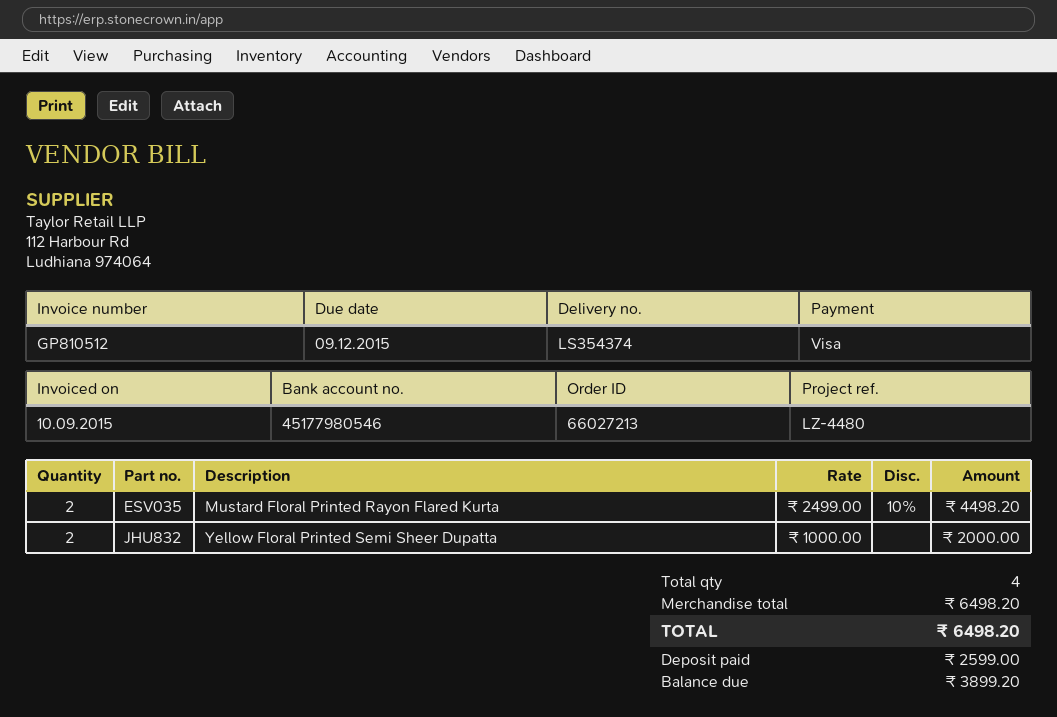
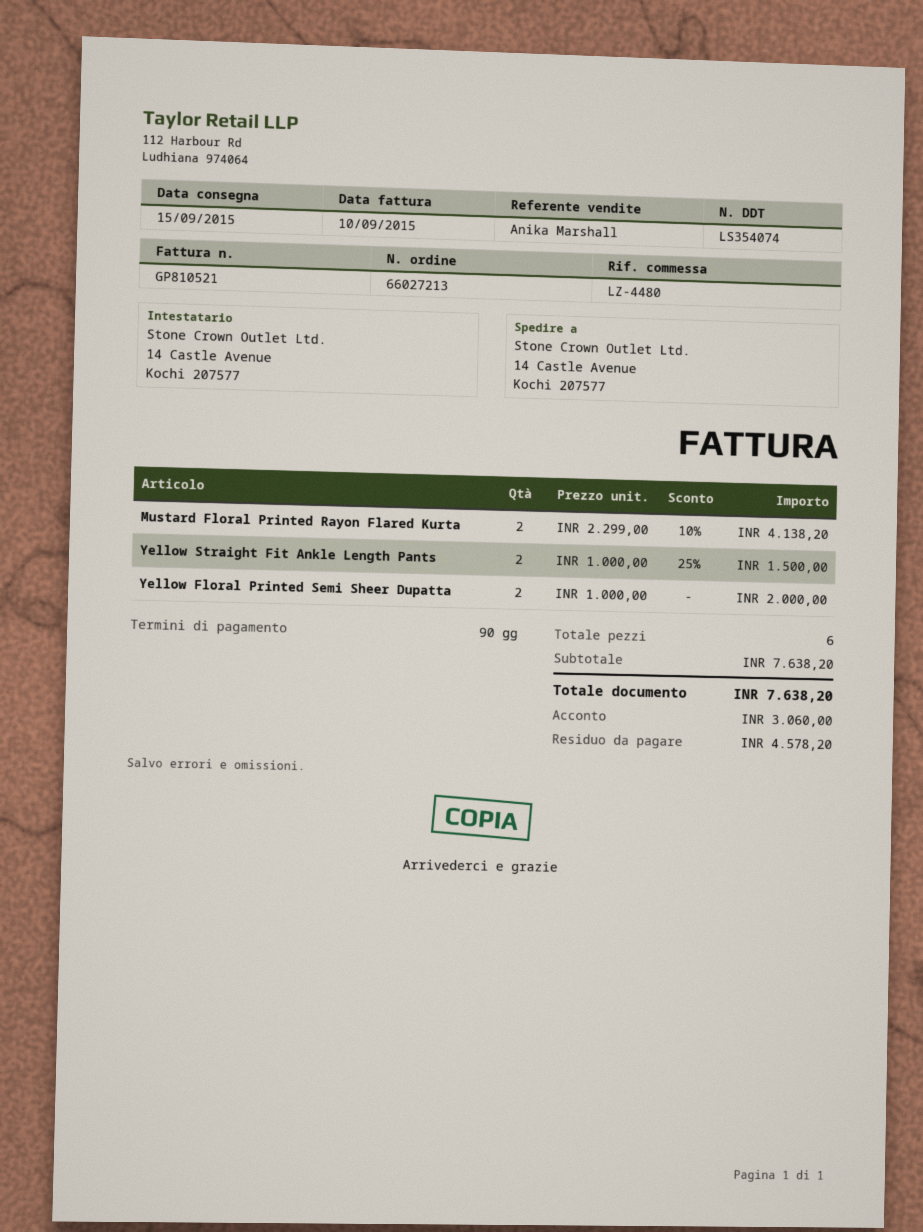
delivery note number: LS354374 -> LS354074
invoice number: GP810512 -> GP810521
Mustard Floral Printed Rayon Flared Kurta: 2 x 2499.00 - 10% = 4498.20 -> 2 x 2299.00 - 10% = 4138.20
Yellow Straight Fit Ankle Length Pants: none -> 2 x 1000.00 - 25% = 1500.00
total quantity: 4 -> 6
subtotal: 6498.20 -> 7638.20
total: 6498.20 -> 7638.20
deposit: 2599.00 -> 3060.00
balance: 3899.20 -> 4578.20

